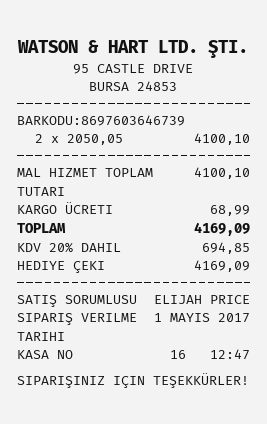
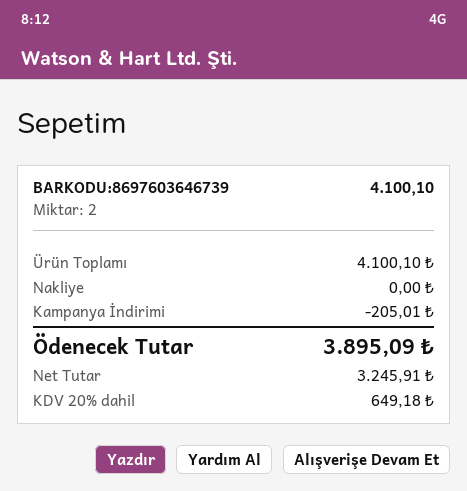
discount: none -> 205.01
shipping: 68.99 -> 0.00
tax: 20% = 694.85 -> 20% = 649.18
total: 4169.09 -> 3895.09

